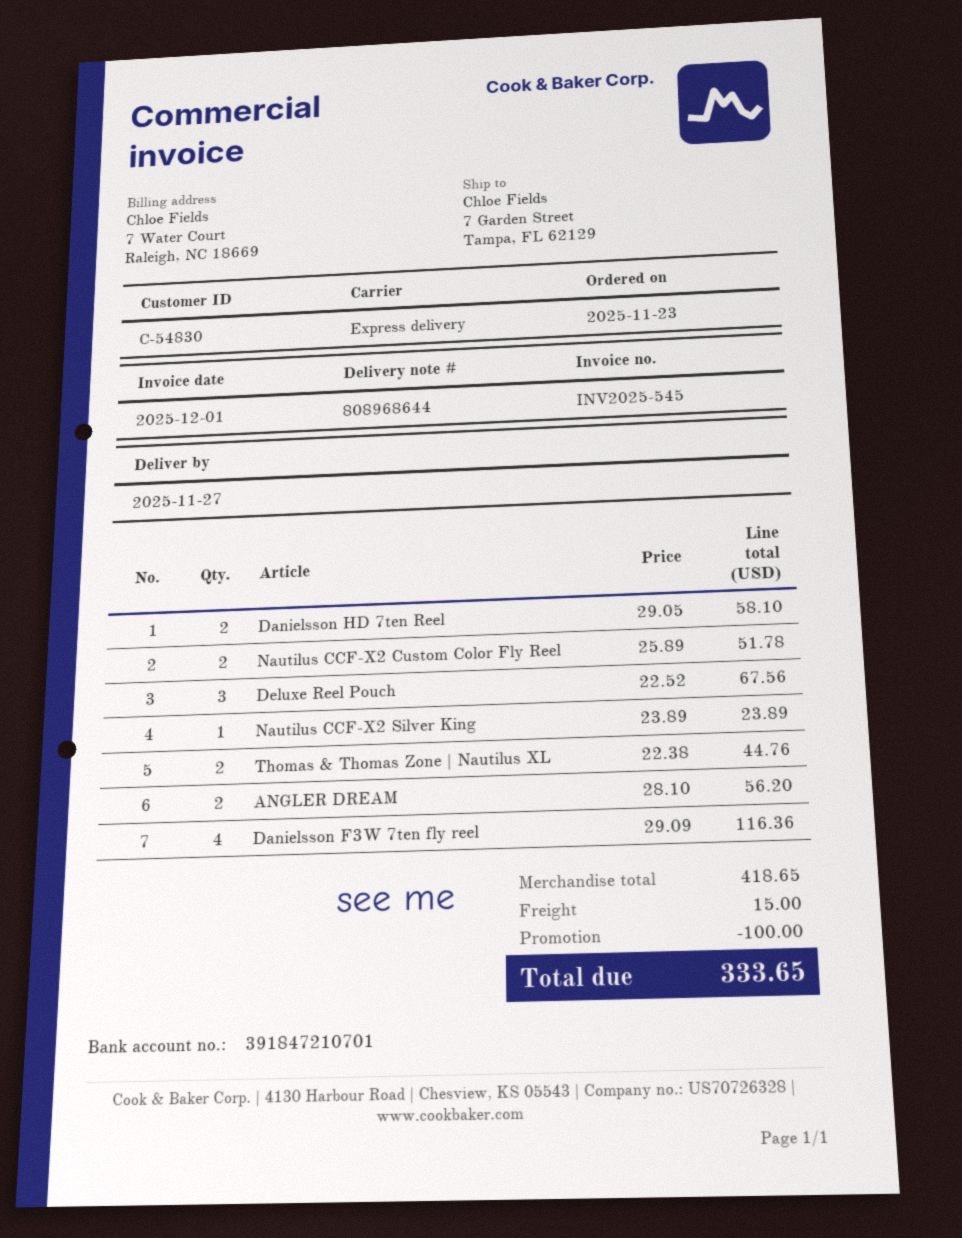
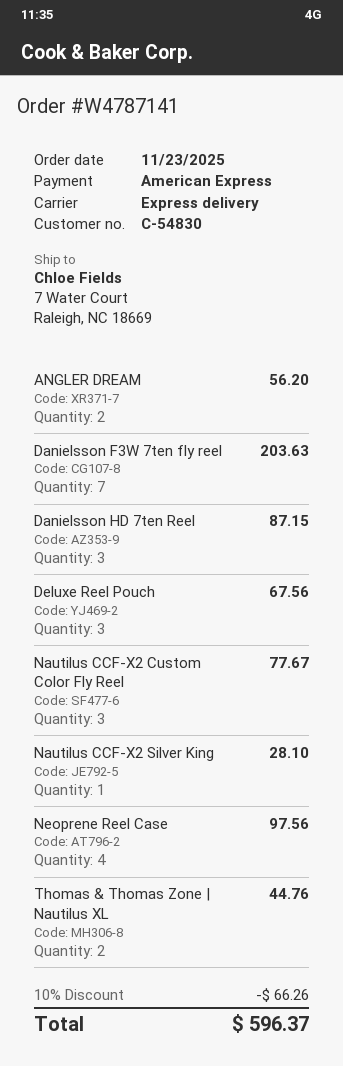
ship to: 7 Garden Street, Tampa, FL 62129 -> 7 Water Court, Raleigh, NC 18669
Danielsson HD 7ten Reel: 2 for 58.10 -> 3 for 87.15
Nautilus CCF-X2 Custom Color Fly Reel: 2 for 51.78 -> 3 for 77.67
Nautilus CCF-X2 Silver King: 1 for 23.89 -> 1 for 28.10
Danielsson F3W 7ten fly reel: 4 for 116.36 -> 7 for 203.63
Neoprene Reel Case: none -> 4 for 97.56
discount: 100.00 -> 66.26
shipping: 15.00 -> none
total: 333.65 -> 596.37

